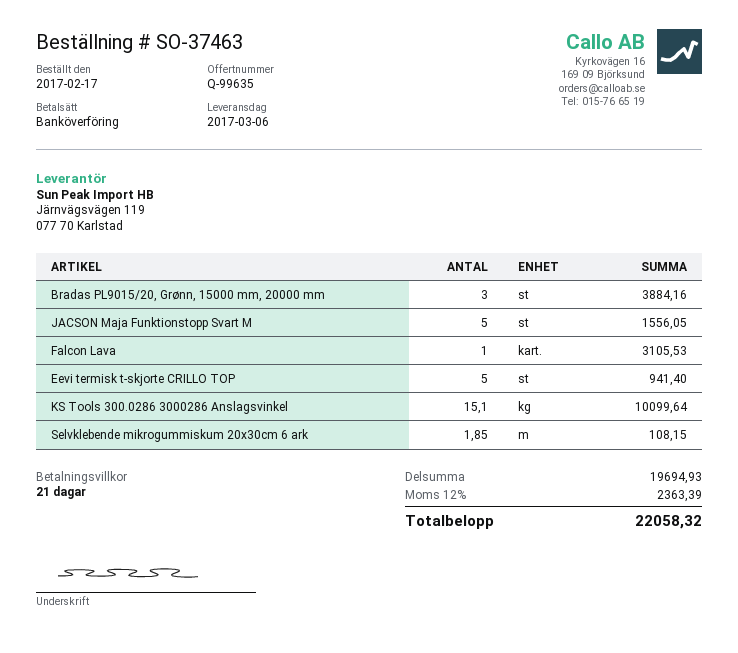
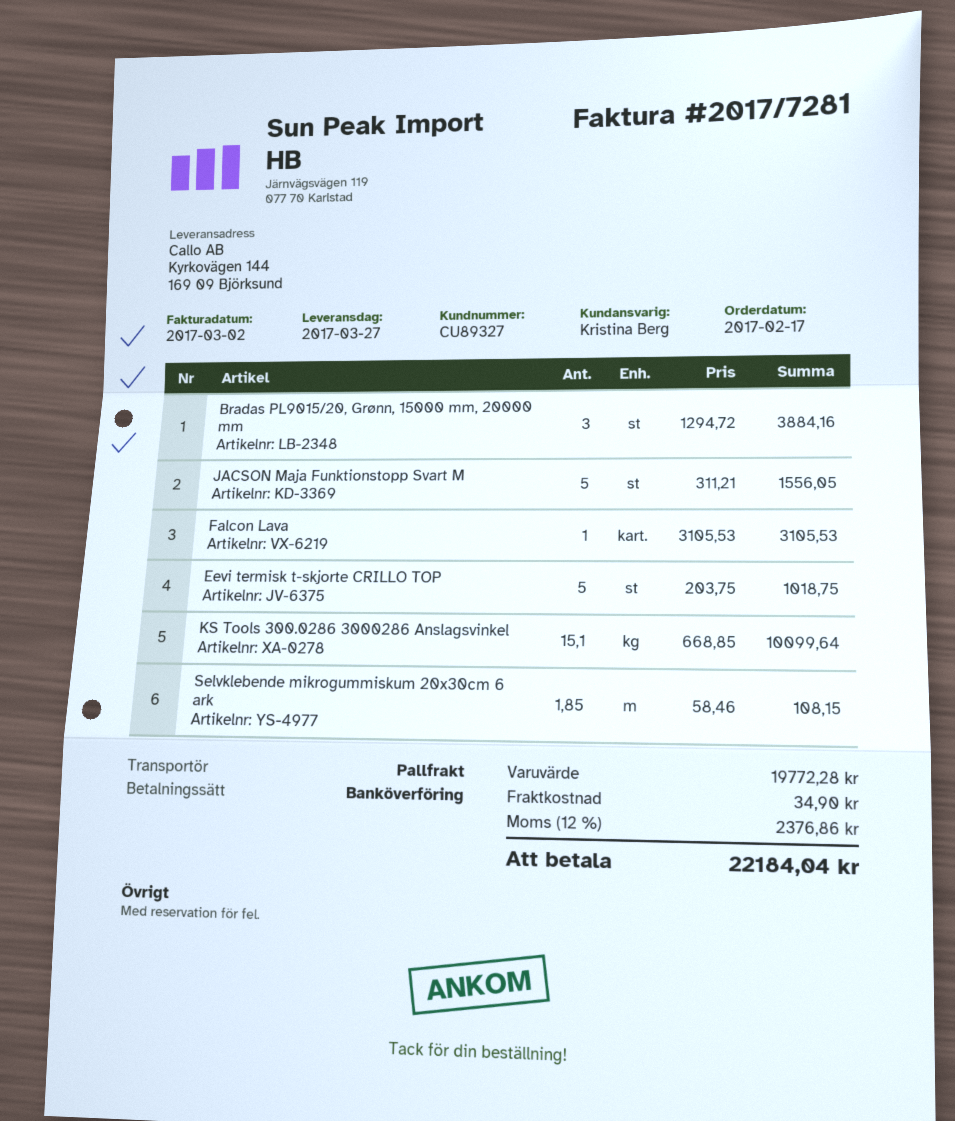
delivery date: 2017-03-06 -> 2017-03-27
Eevi termisk t-skjorte CRILLO TOP: 5 for 941.40 -> 5 for 1018.75
subtotal: 19694.93 -> 19772.28
shipping: none -> 34.90
tax: 12% = 2363.39 -> 12% = 2376.86
total: 22058.32 -> 22184.04

